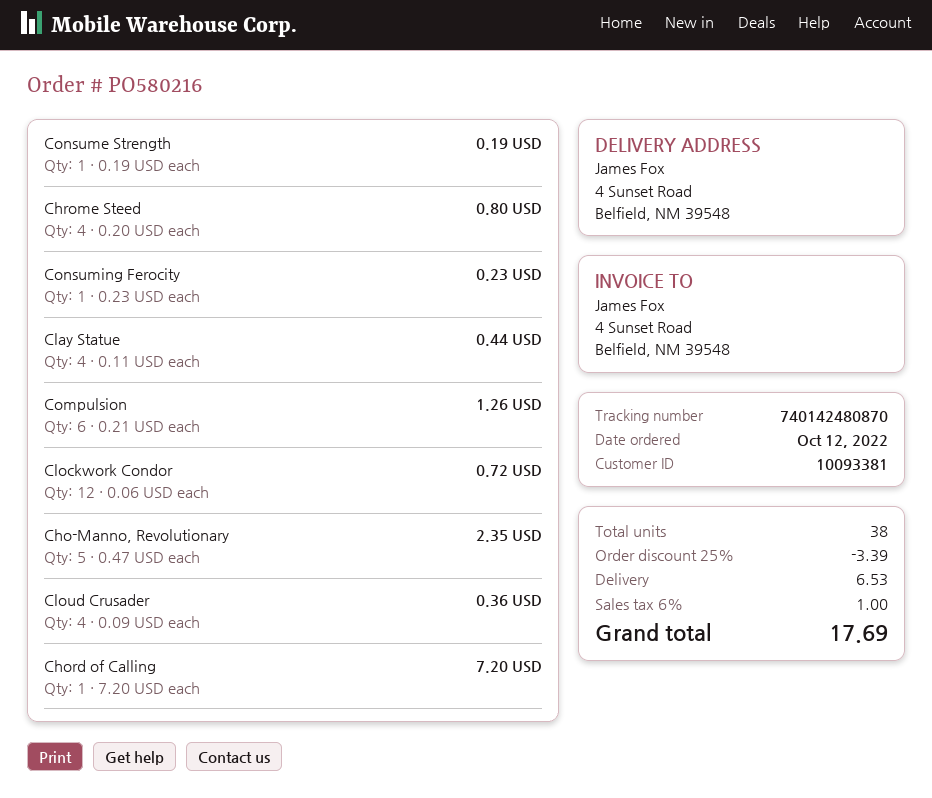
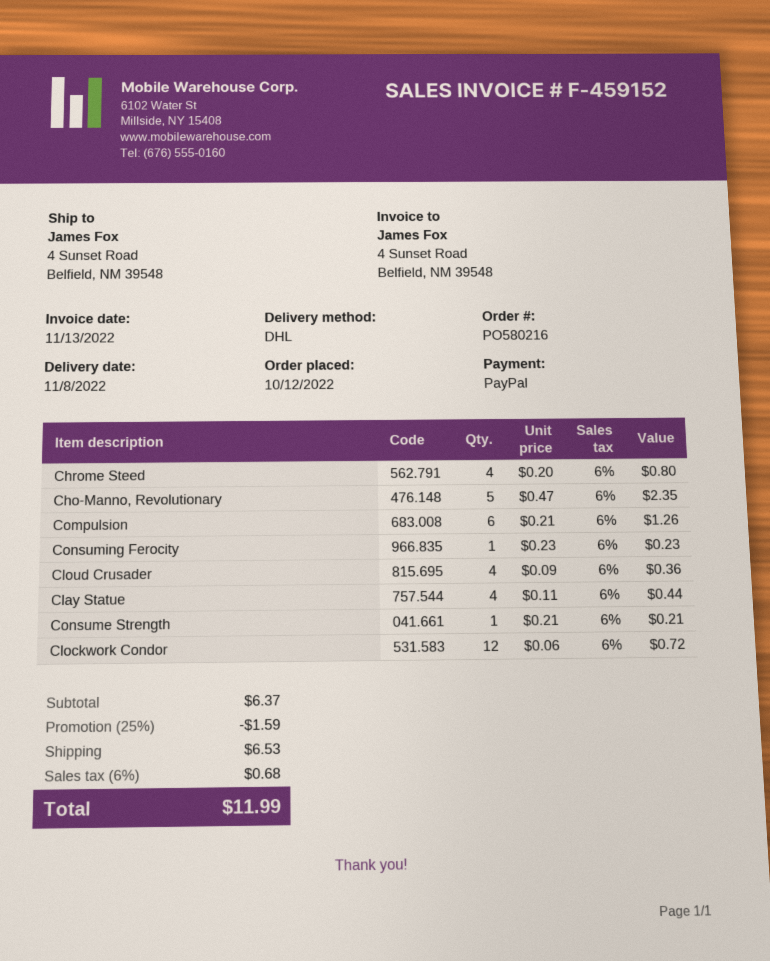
Consume Strength: 1 x 0.19 = 0.19 -> 1 x 0.21 = 0.21
Chord of Calling: 1 x 7.20 = 7.20 -> none
discount: 25% = 3.39 -> 25% = 1.59
tax: 6% = 1.00 -> 6% = 0.68
total: 17.69 -> 11.99

